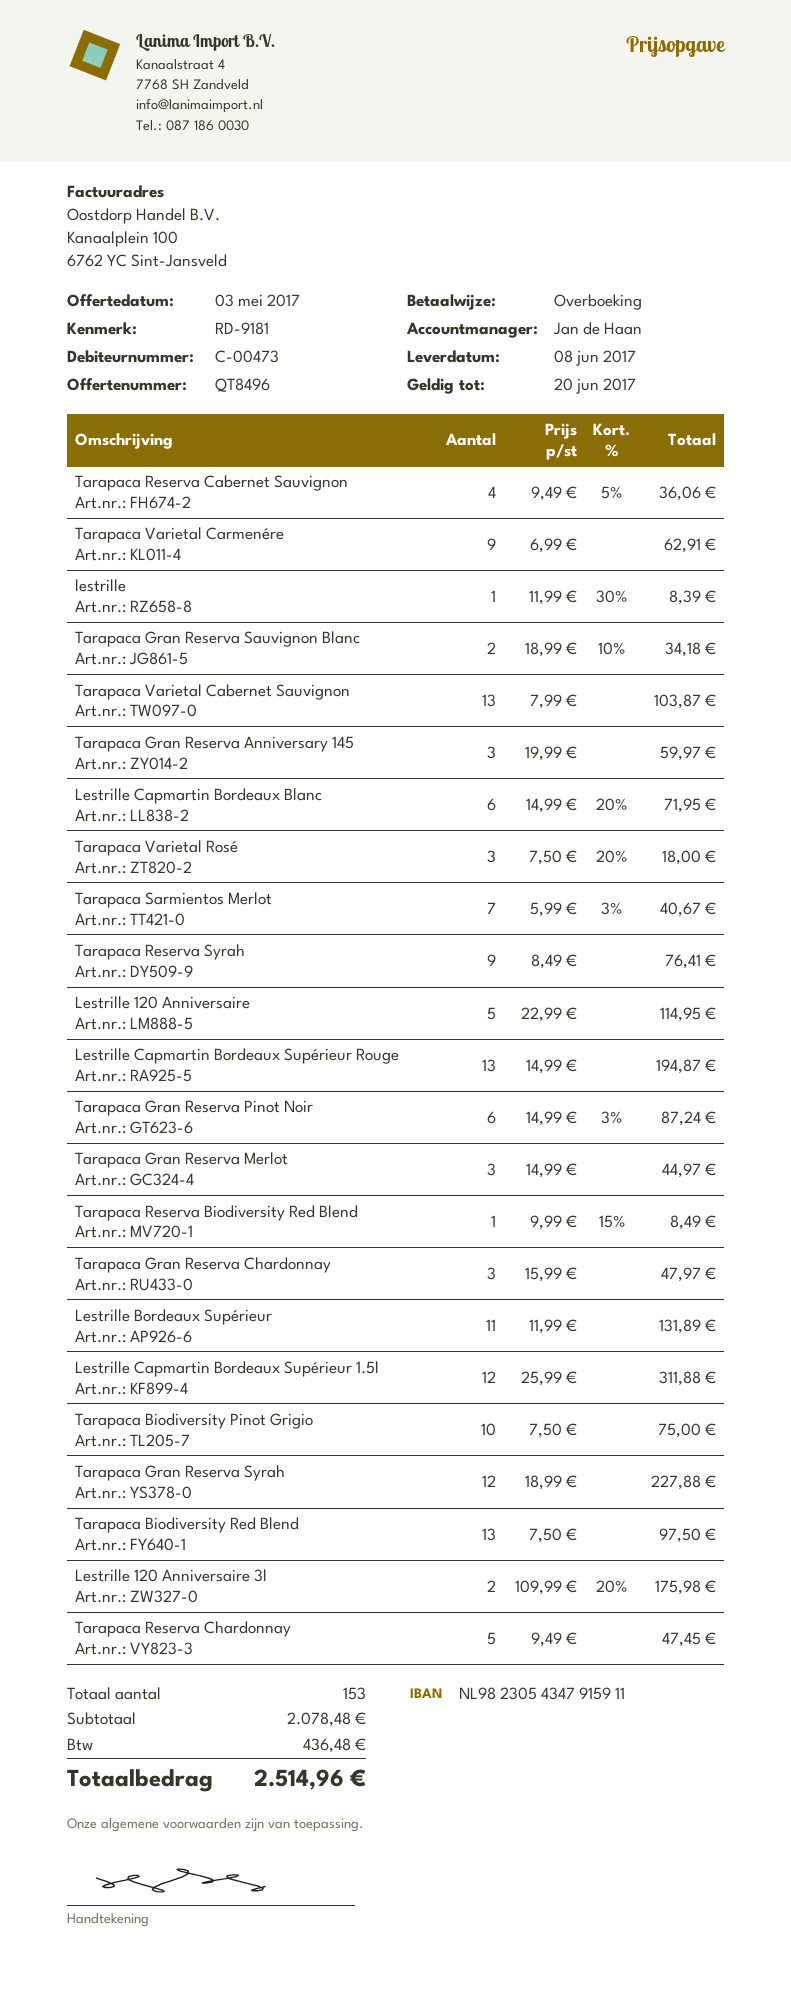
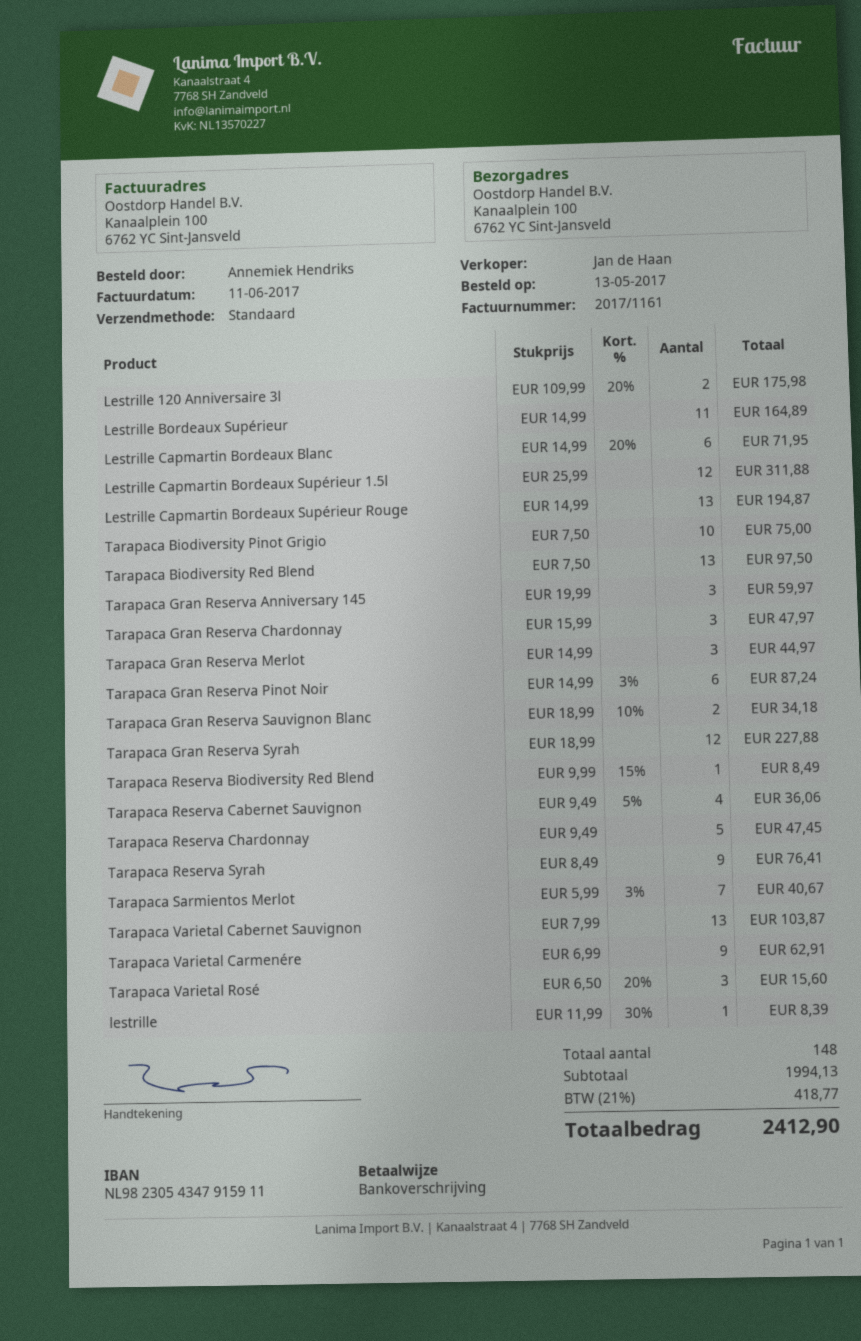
Tarapaca Varietal Rosé: 3 x 7.50 - 20% = 18.00 -> 3 x 6.50 - 20% = 15.60
Lestrille 120 Anniversaire: 5 x 22.99 = 114.95 -> none
Lestrille Bordeaux Supérieur: 11 x 11.99 = 131.89 -> 11 x 14.99 = 164.89
total quantity: 153 -> 148
subtotal: 2078.48 -> 1994.13
tax: 436.48 -> 418.77
total: 2514.96 -> 2412.90

